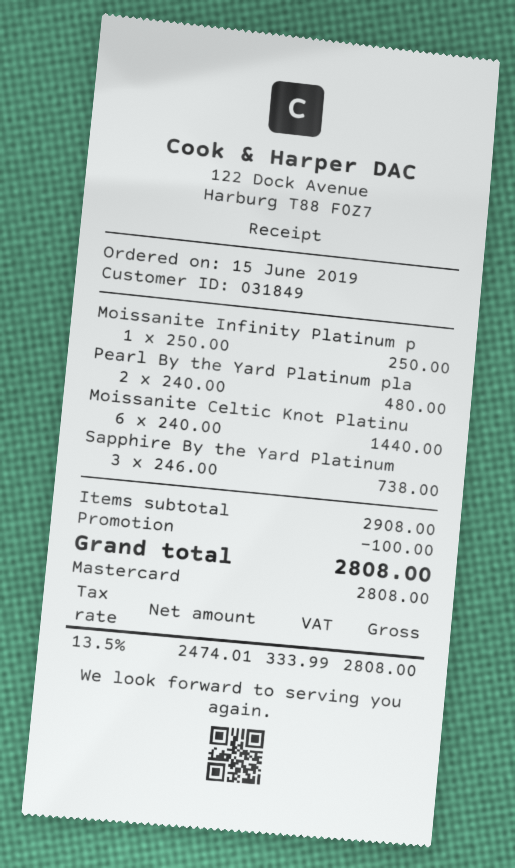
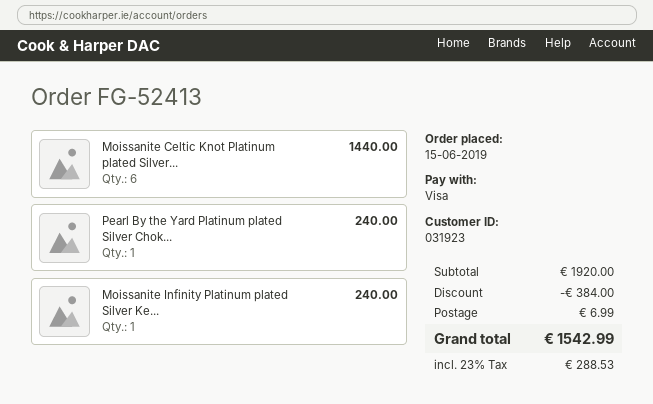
customer number: 031849 -> 031923
payment method: Mastercard -> Visa
Moissanite Infinity Platinum p: 1 for 250.00 -> 1 for 240.00
Pearl By the Yard Platinum pla: 2 for 480.00 -> 1 for 240.00
Sapphire By the Yard Platinum: 3 for 738.00 -> none
subtotal: 2908.00 -> 1920.00
discount: 100.00 -> 384.00
shipping: none -> 6.99
tax: 13.5% = 333.99 -> 23% = 288.53
total: 2808.00 -> 1542.99

